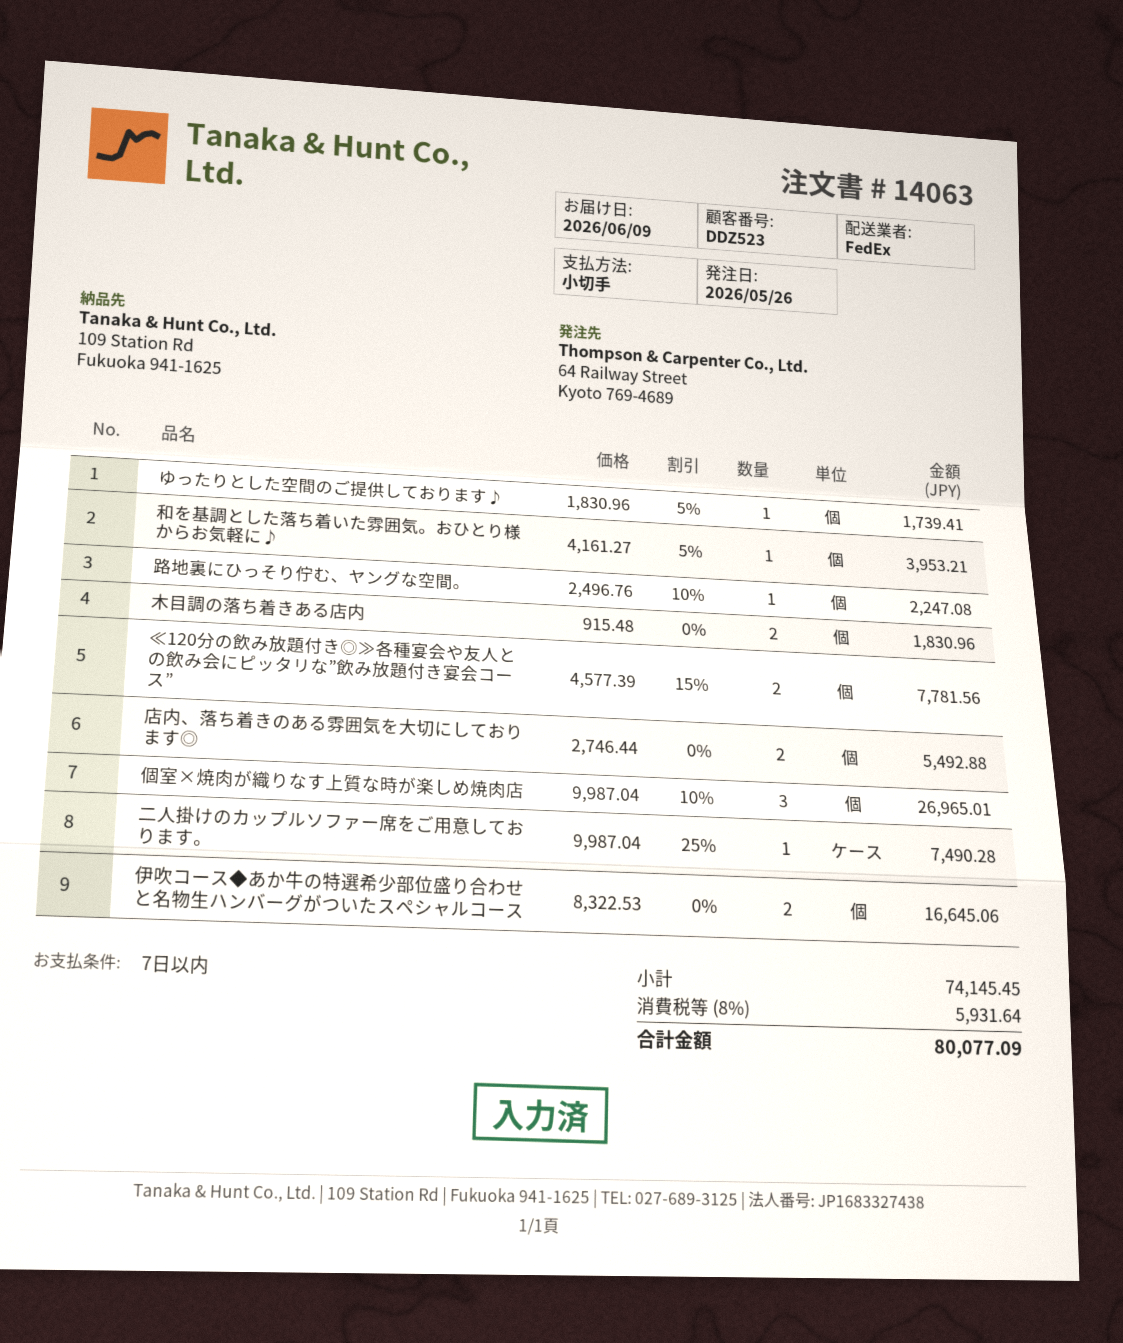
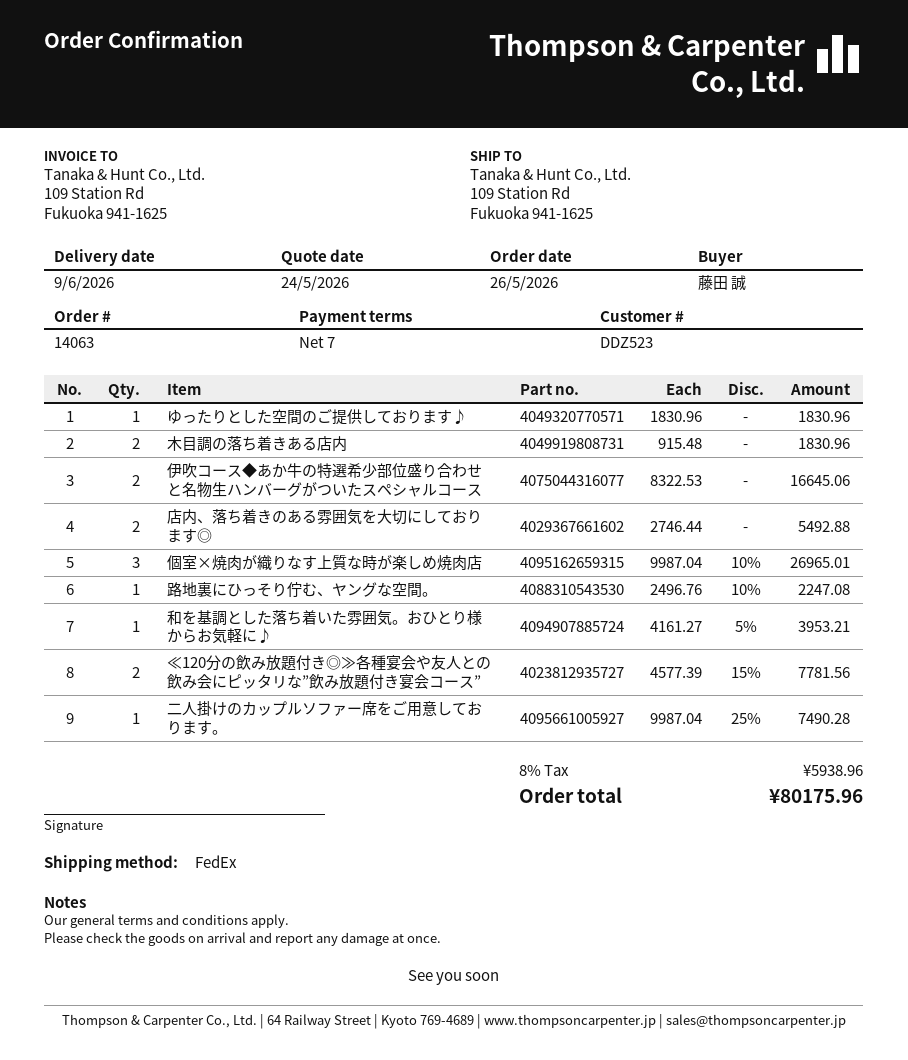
ゆったりとした空間のご提供しております♪: 1 x 1830.96 - 5% = 1739.41 -> 1 x 1830.96 = 1830.96
tax: 8% = 5931.64 -> 8% = 5938.96
total: 80077.09 -> 80175.96

